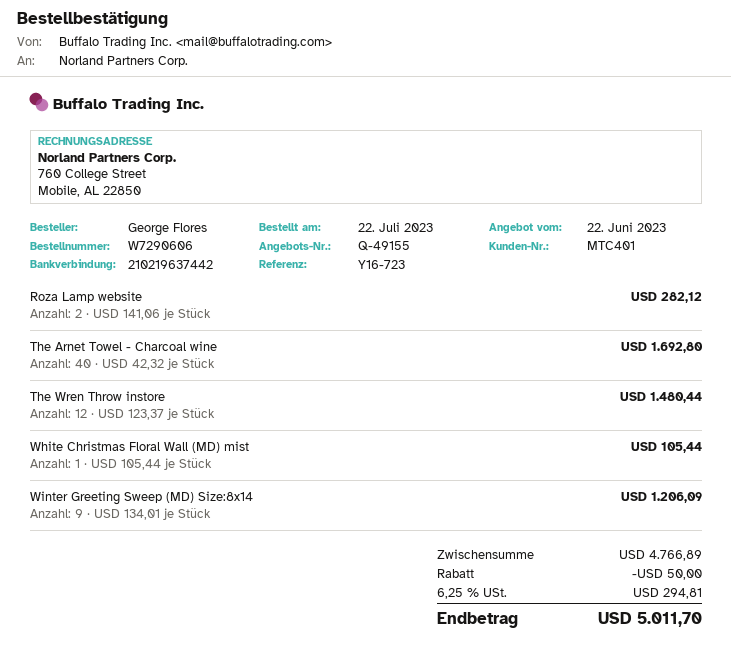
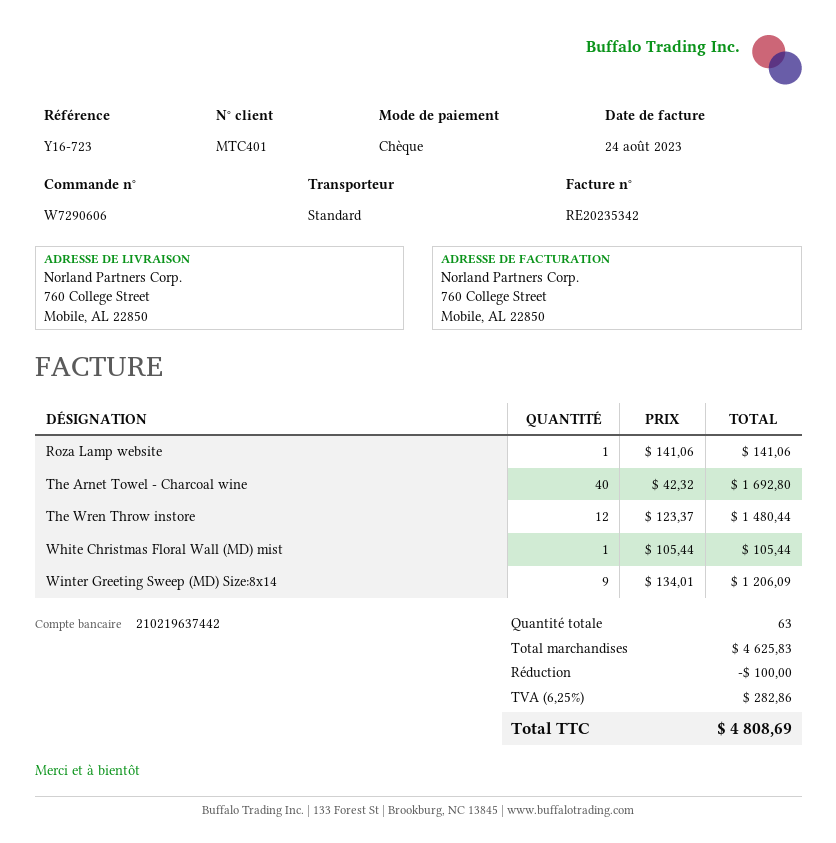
Roza Lamp website: 2 x 141.06 = 282.12 -> 1 x 141.06 = 141.06
subtotal: 4766.89 -> 4625.83
discount: 50.00 -> 100.00
tax: 6.25% = 294.81 -> 6.25% = 282.86
total: 5011.70 -> 4808.69

